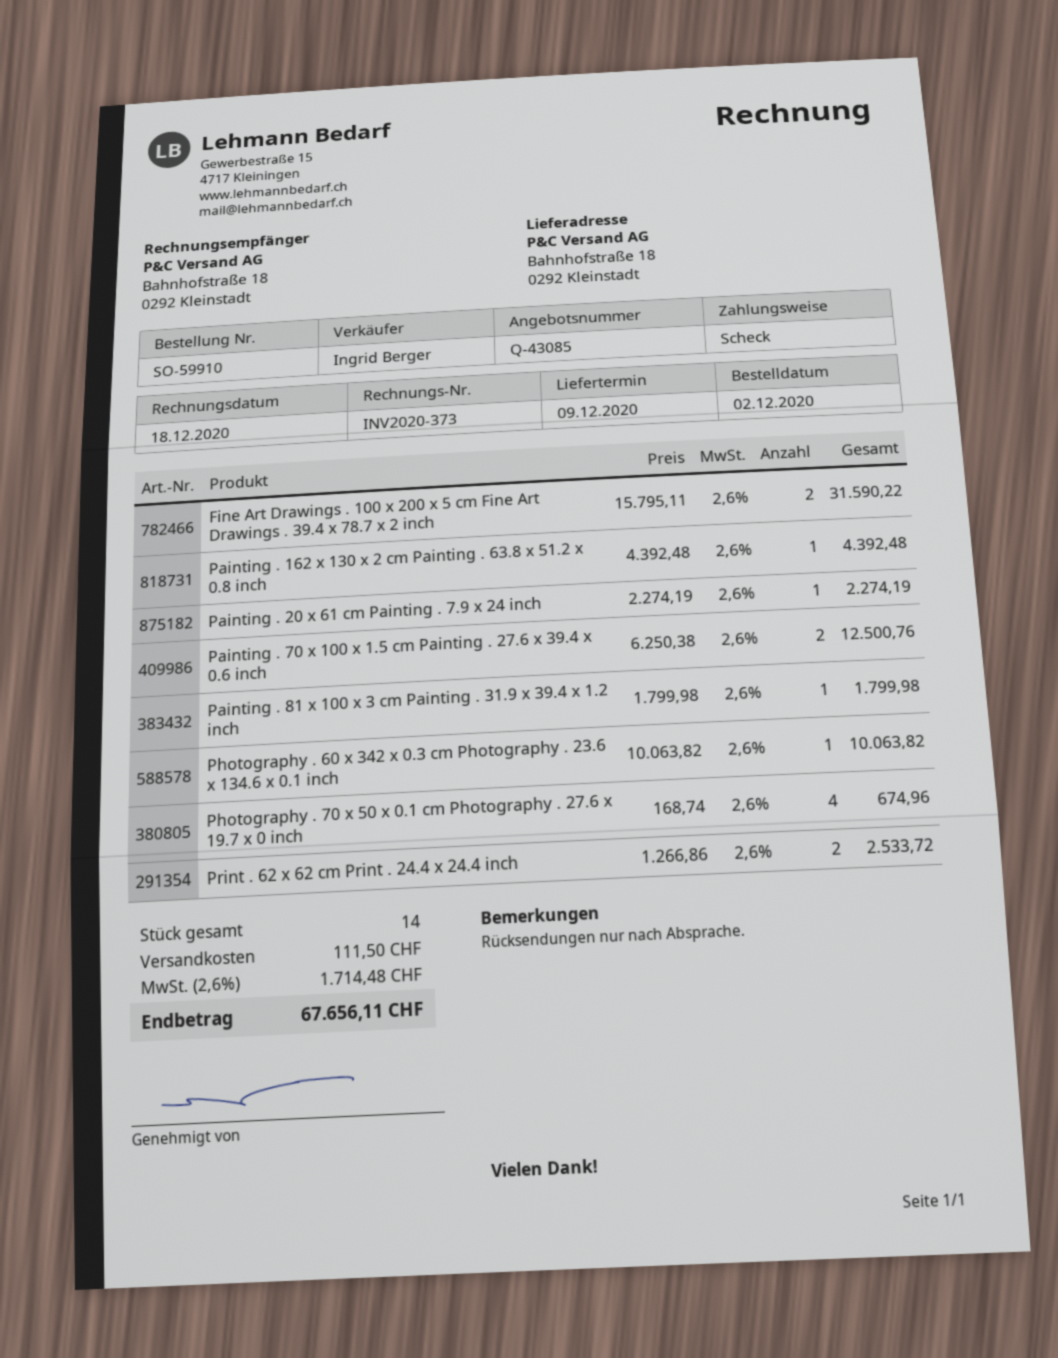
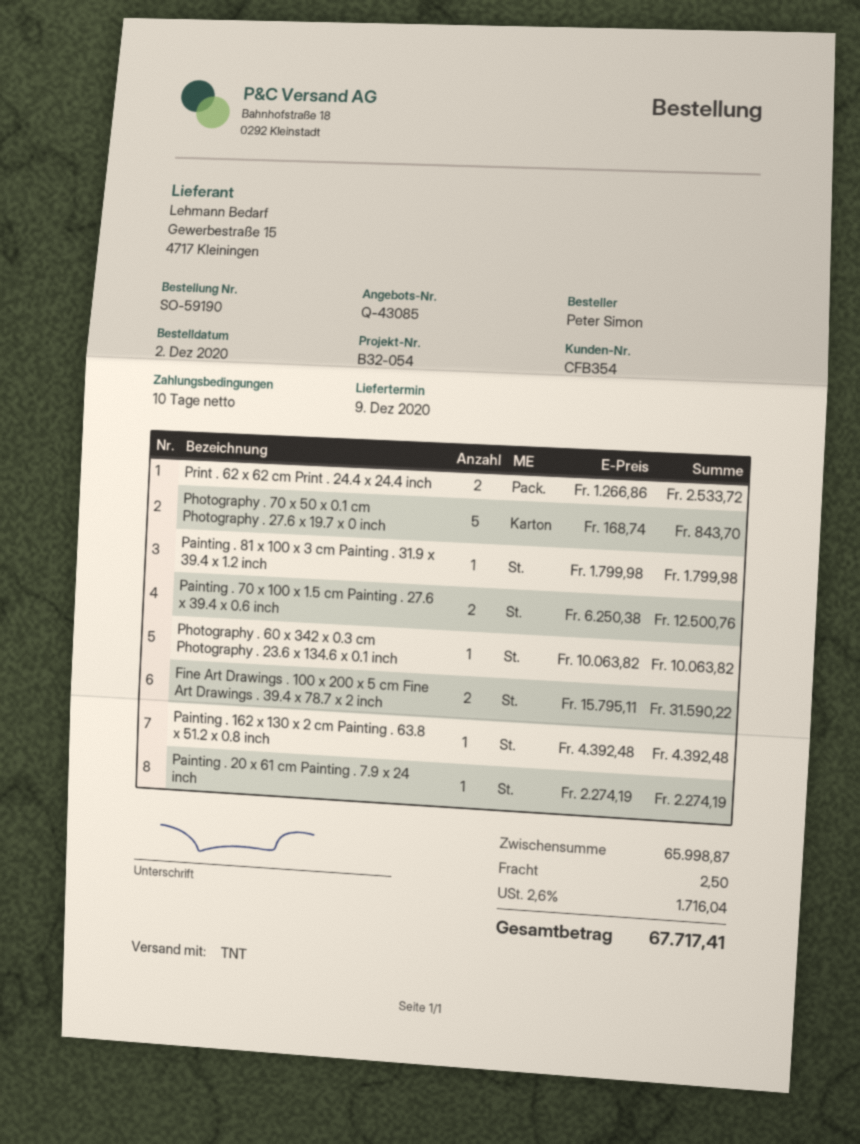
order number: SO-59910 -> SO-59190
Photography . 70 x 50 x 0.1 cm Photography . 27.6 x 19.7 x 0 inch: 4 x 168.74 = 674.96 -> 5 x 168.74 = 843.70
shipping: 111.50 -> 2.50
tax: 2.6% = 1714.48 -> 2.6% = 1716.04
total: 67656.11 -> 67717.41

